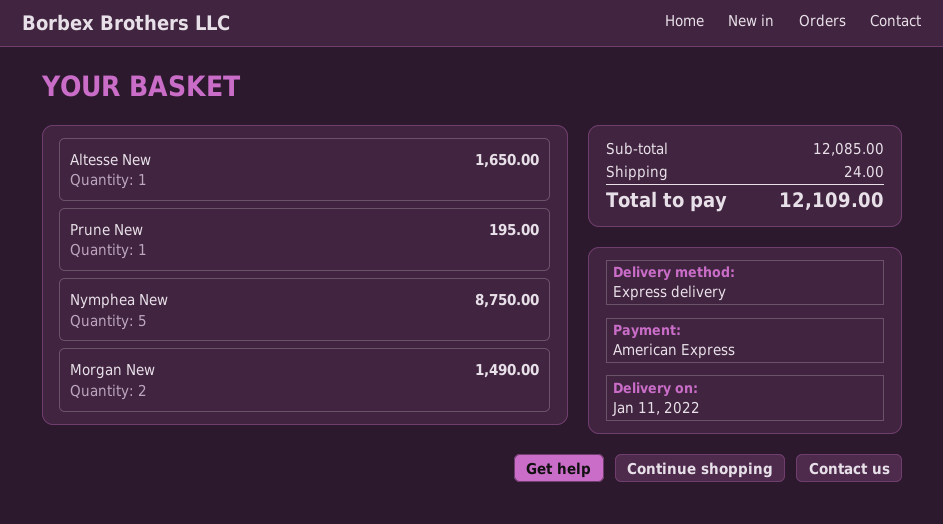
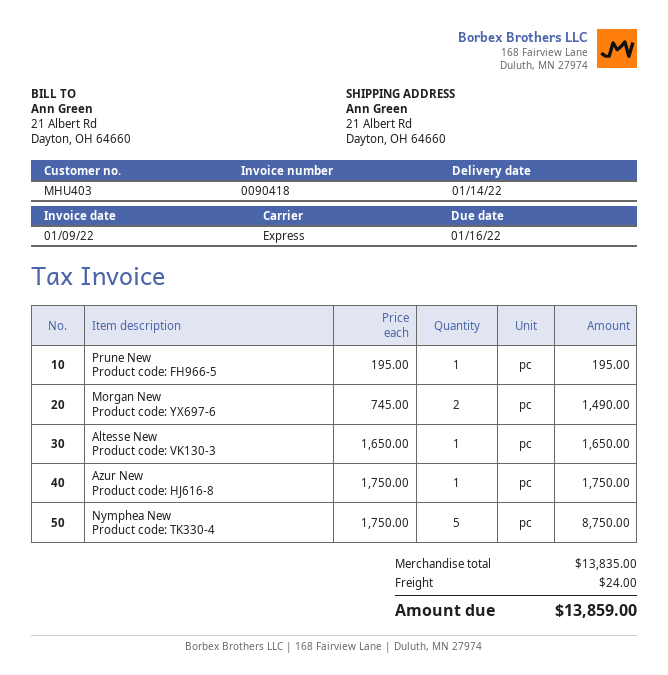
delivery date: 2022-01-11 -> 2022-01-14
Azur New: none -> 1 for 1750.00
subtotal: 12085.00 -> 13835.00
total: 12109.00 -> 13859.00

